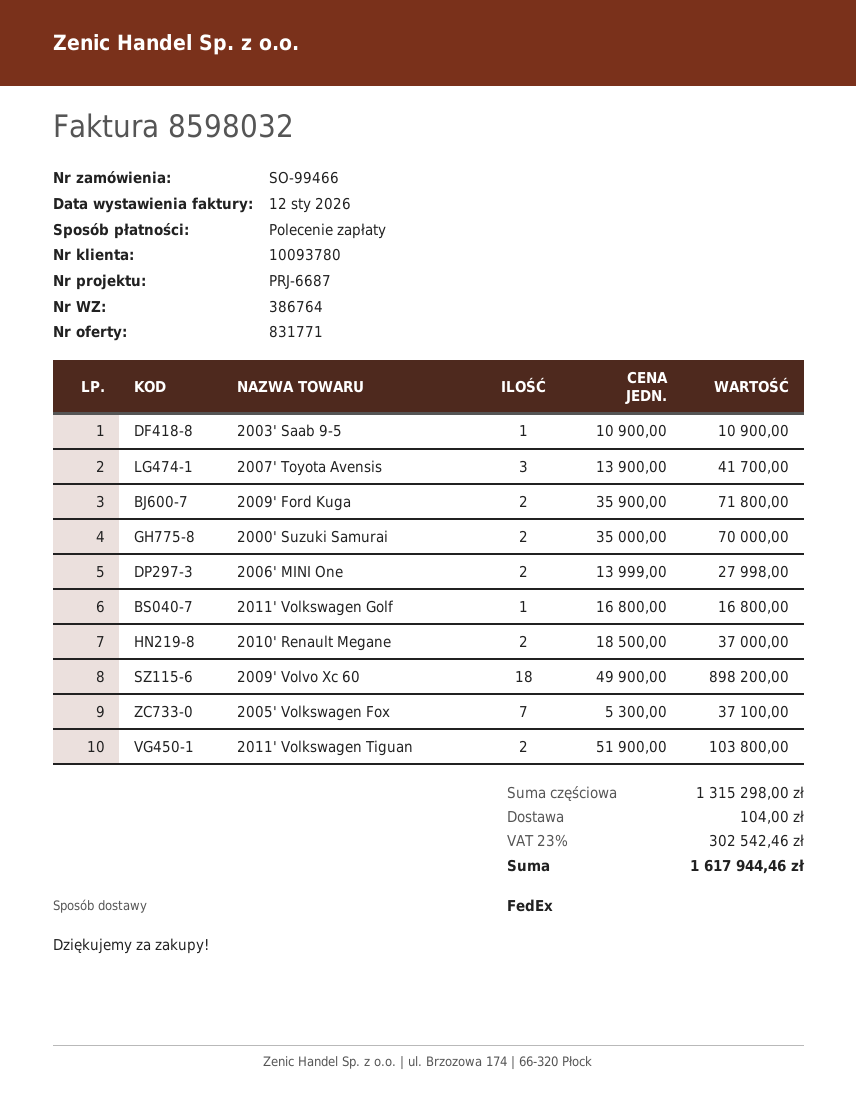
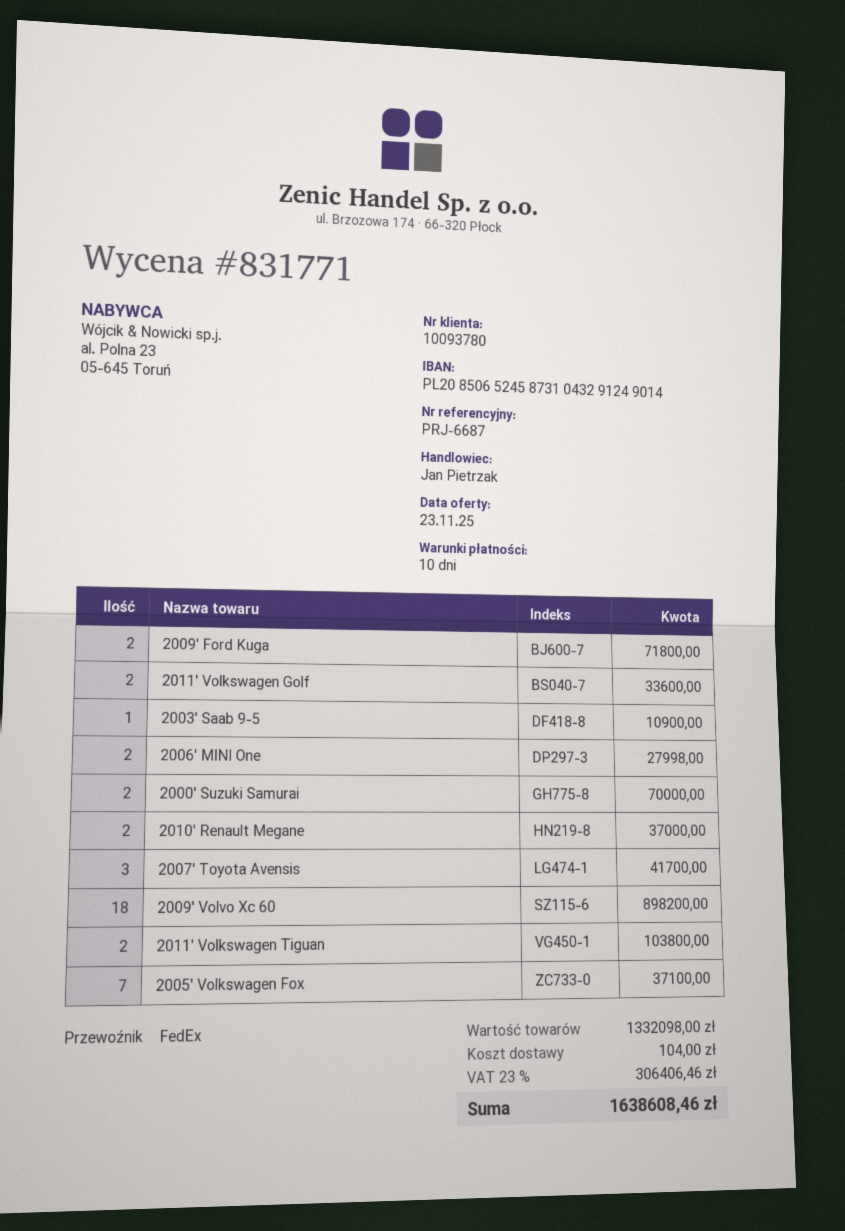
2011' Volkswagen Golf: 1 for 16800.00 -> 2 for 33600.00
subtotal: 1315298.00 -> 1332098.00
tax: 23% = 302542.46 -> 23% = 306406.46
total: 1617944.46 -> 1638608.46

